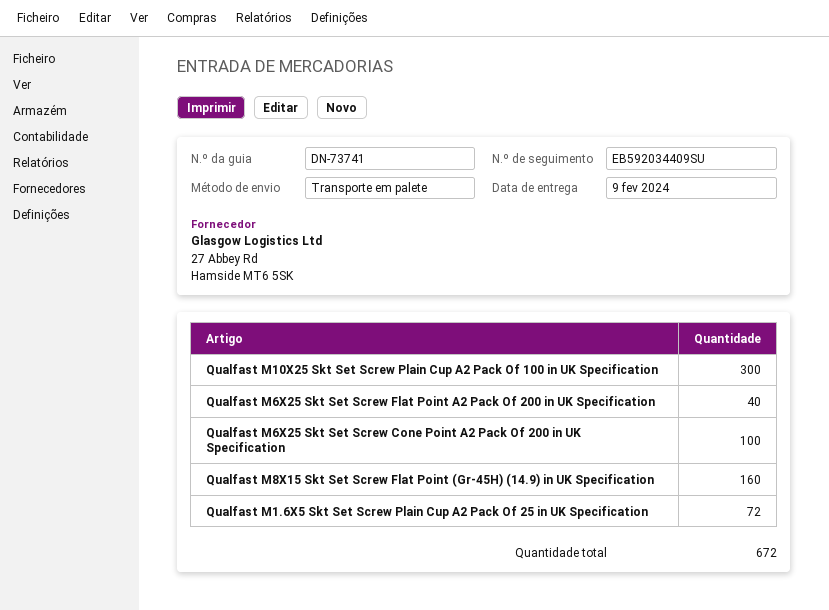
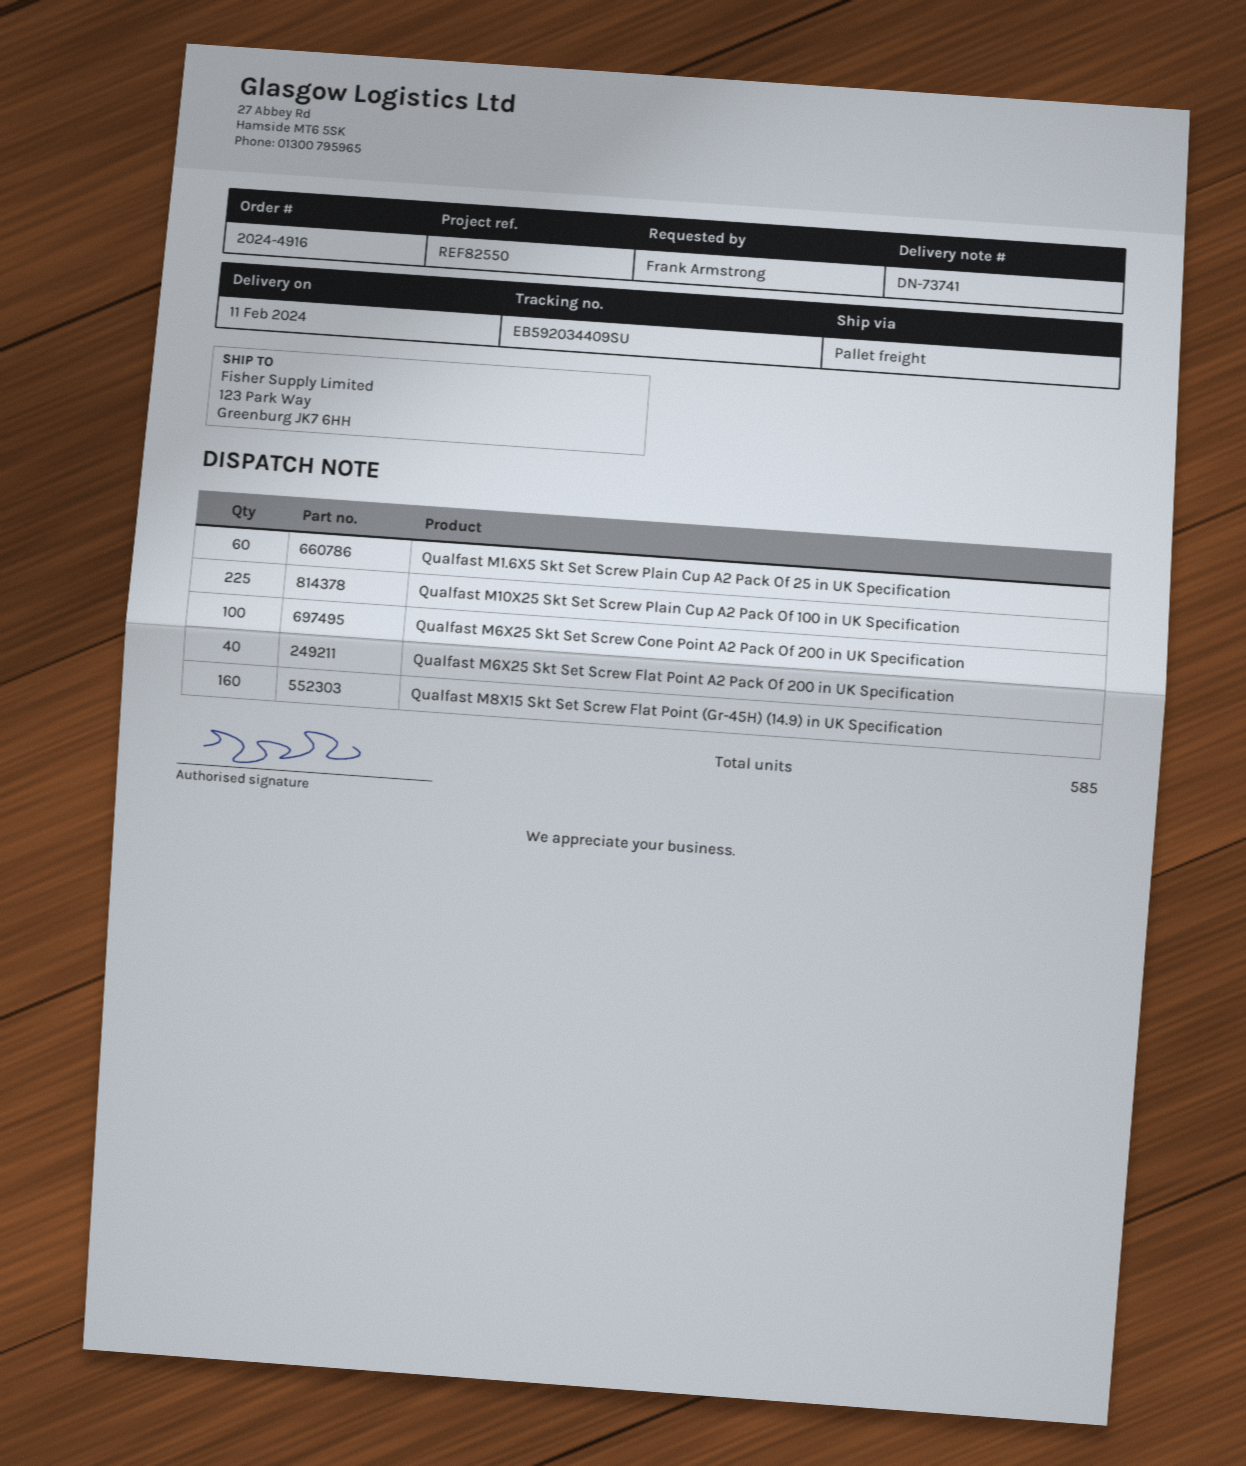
delivery date: 2024-02-09 -> 2024-02-11
Qualfast M10X25 Skt Set Screw Plain Cup A2 Pack Of 100 in UK Specification: 300 -> 225
Qualfast M1.6X5 Skt Set Screw Plain Cup A2 Pack Of 25 in UK Specification: 72 -> 60
total quantity: 672 -> 585

